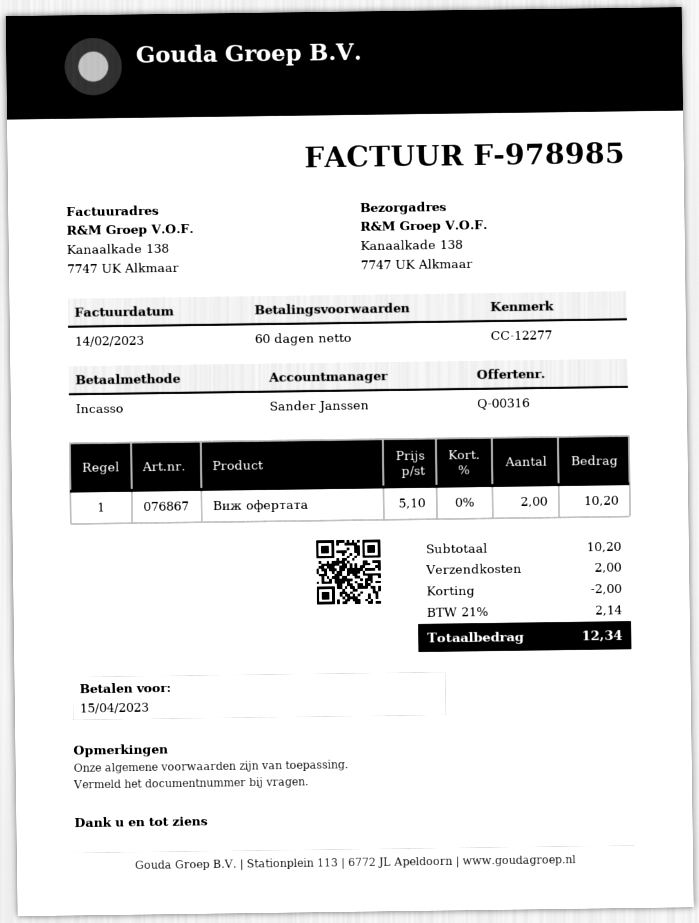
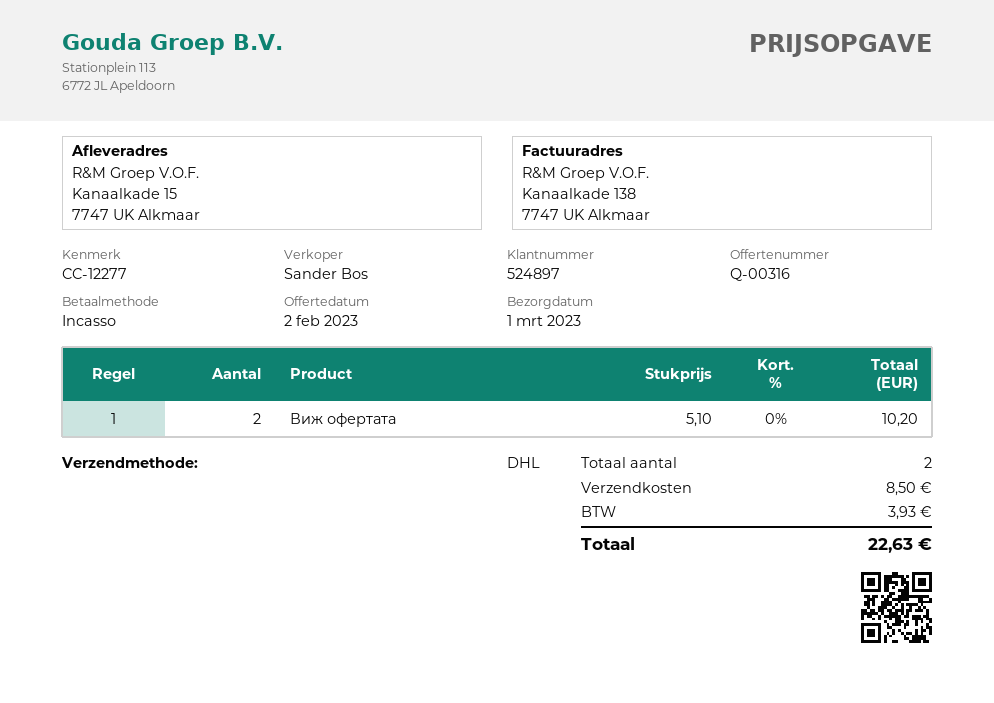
sales rep: Sander Janssen -> Sander Bos
ship to: Kanaalkade 138, 7747 UK Alkmaar -> Kanaalkade 15, 7747 UK Alkmaar
discount: 2.00 -> none
shipping: 2.00 -> 8.50
tax: 2.14 -> 3.93
total: 12.34 -> 22.63

